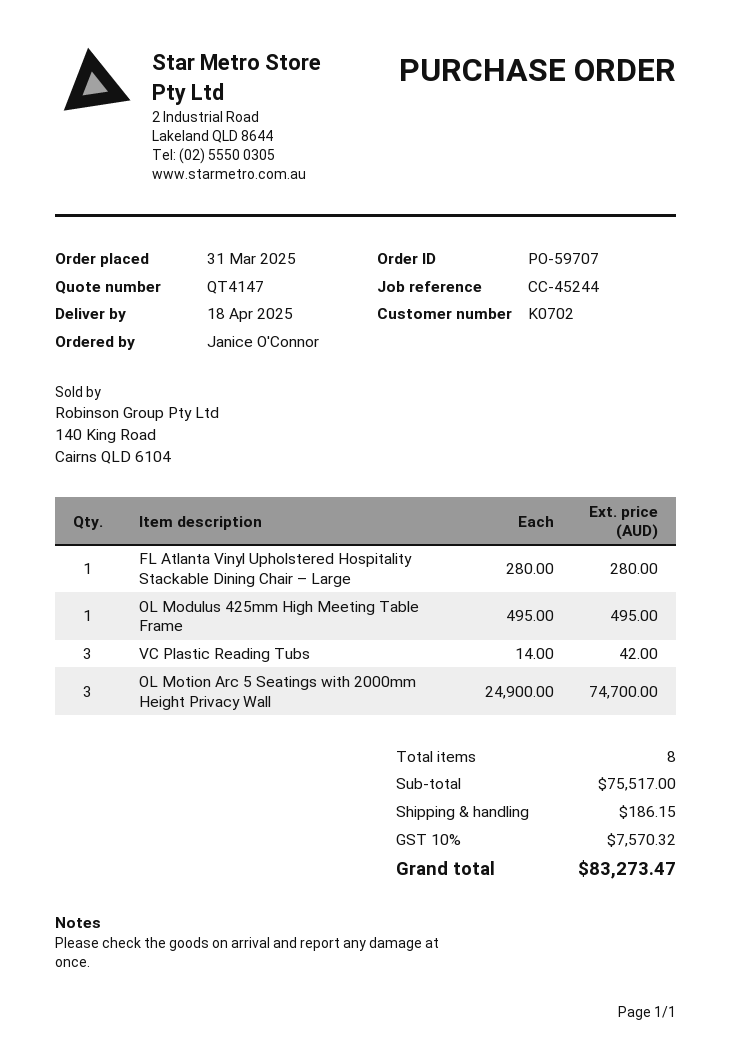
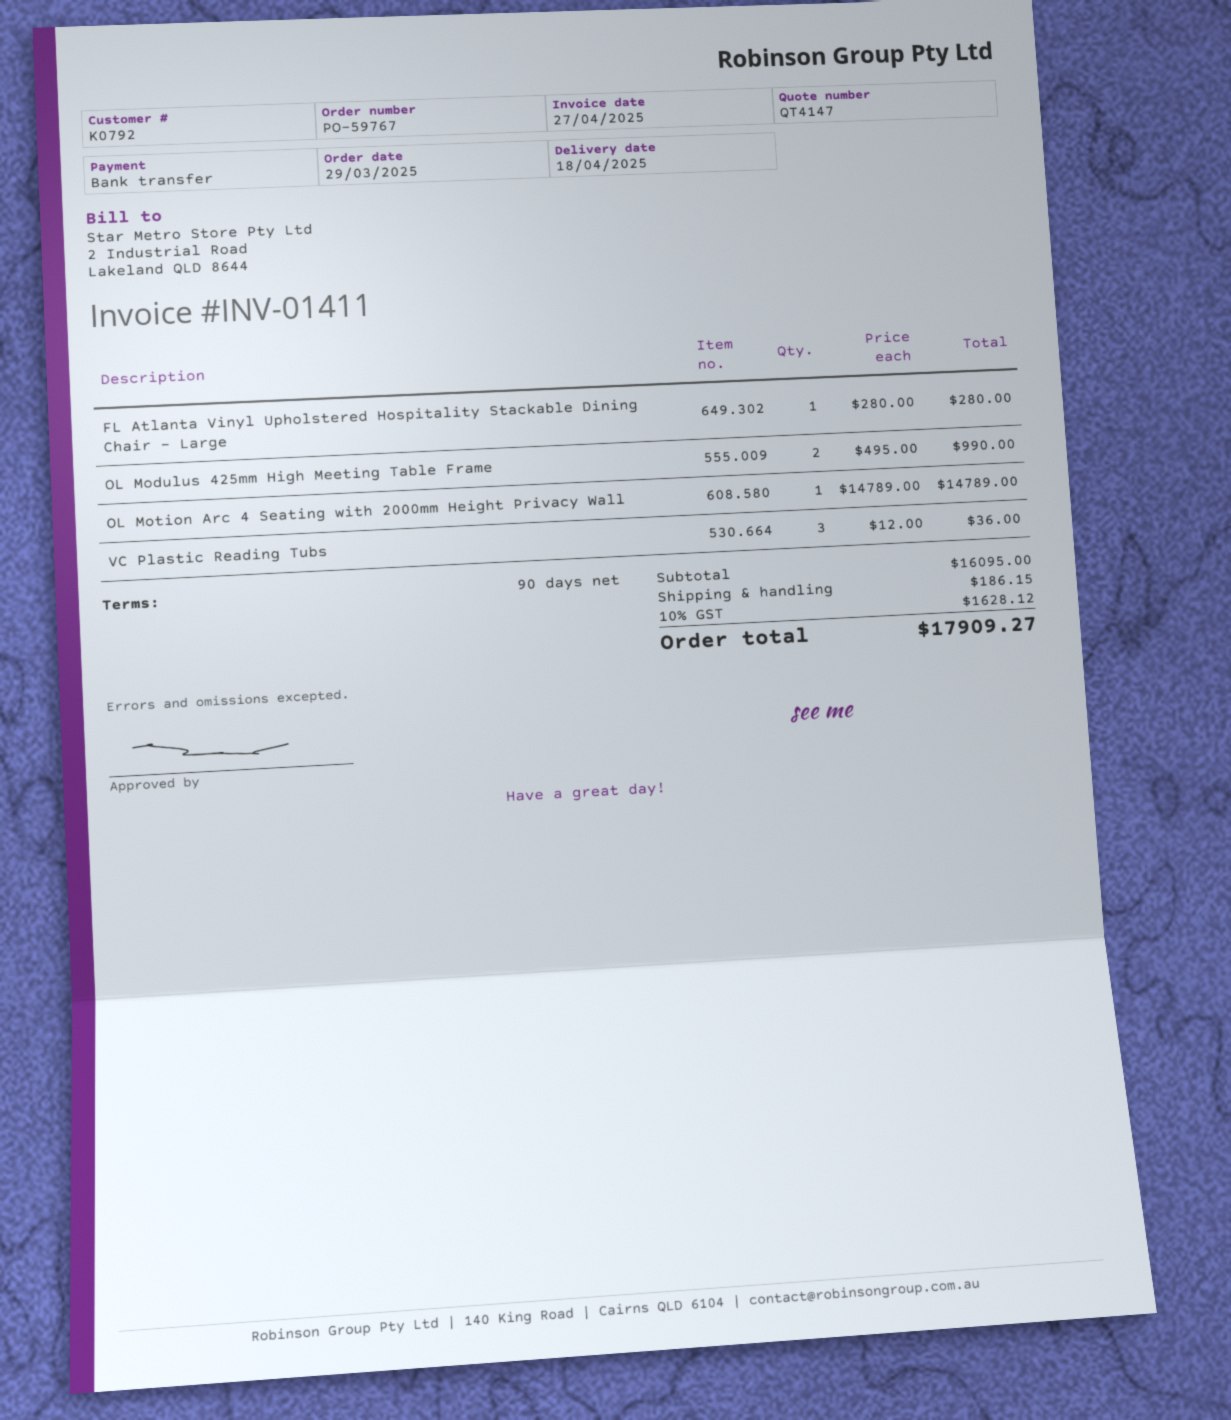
order number: PO-59707 -> PO-59767
order date: 2025-03-31 -> 2025-03-29
customer number: K0702 -> K0792
OL Modulus 425mm High Meeting Table Frame: 1 x 495.00 = 495.00 -> 2 x 495.00 = 990.00
VC Plastic Reading Tubs: 3 x 14.00 = 42.00 -> 3 x 12.00 = 36.00
OL Motion Arc 5 Seatings with 2000mm Height Privacy Wall: 3 x 24900.00 = 74700.00 -> none
OL Motion Arc 4 Seating with 2000mm Height Privacy Wall: none -> 1 x 14789.00 = 14789.00
subtotal: 75517.00 -> 16095.00
tax: 10% = 7570.32 -> 10% = 1628.12
total: 83273.47 -> 17909.27

